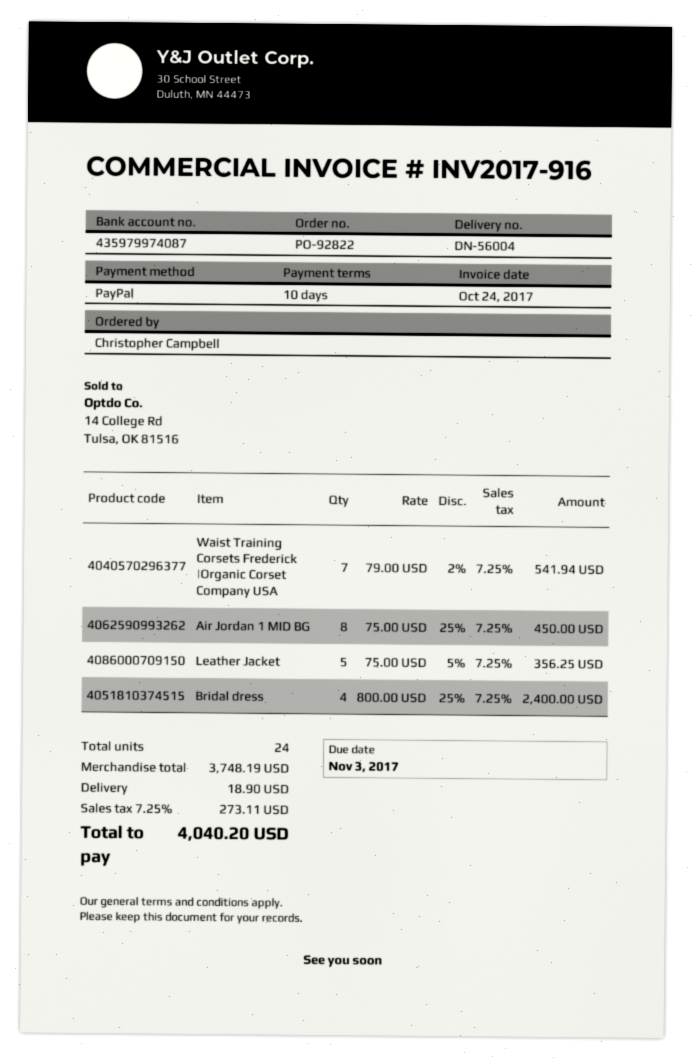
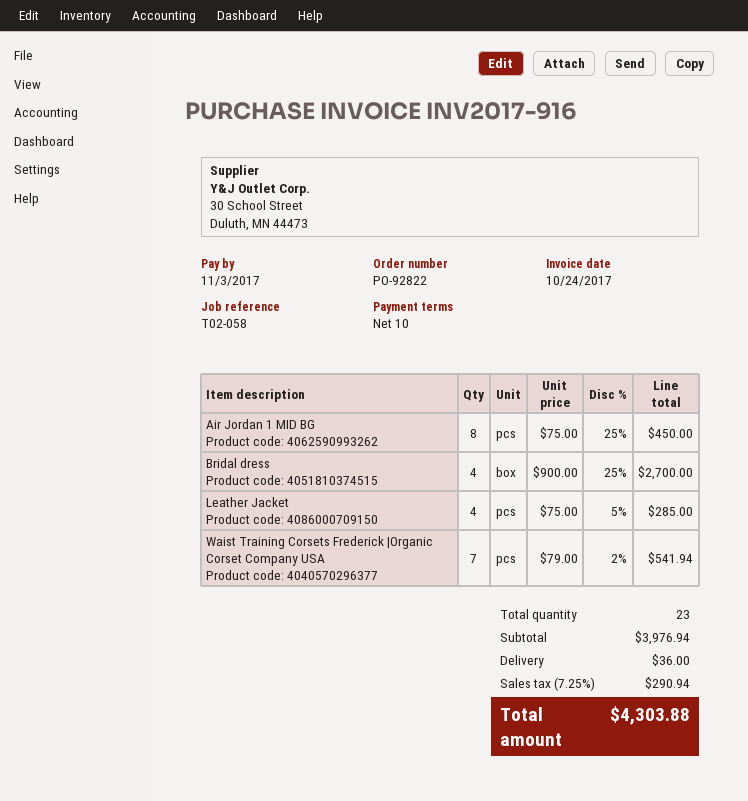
Leather Jacket: 5 x 75.00 - 5% = 356.25 -> 4 x 75.00 - 5% = 285.00
Bridal dress: 4 x 800.00 - 25% = 2400.00 -> 4 x 900.00 - 25% = 2700.00
total quantity: 24 -> 23
subtotal: 3748.19 -> 3976.94
shipping: 18.90 -> 36.00
tax: 7.25% = 273.11 -> 7.25% = 290.94
total: 4040.20 -> 4303.88

